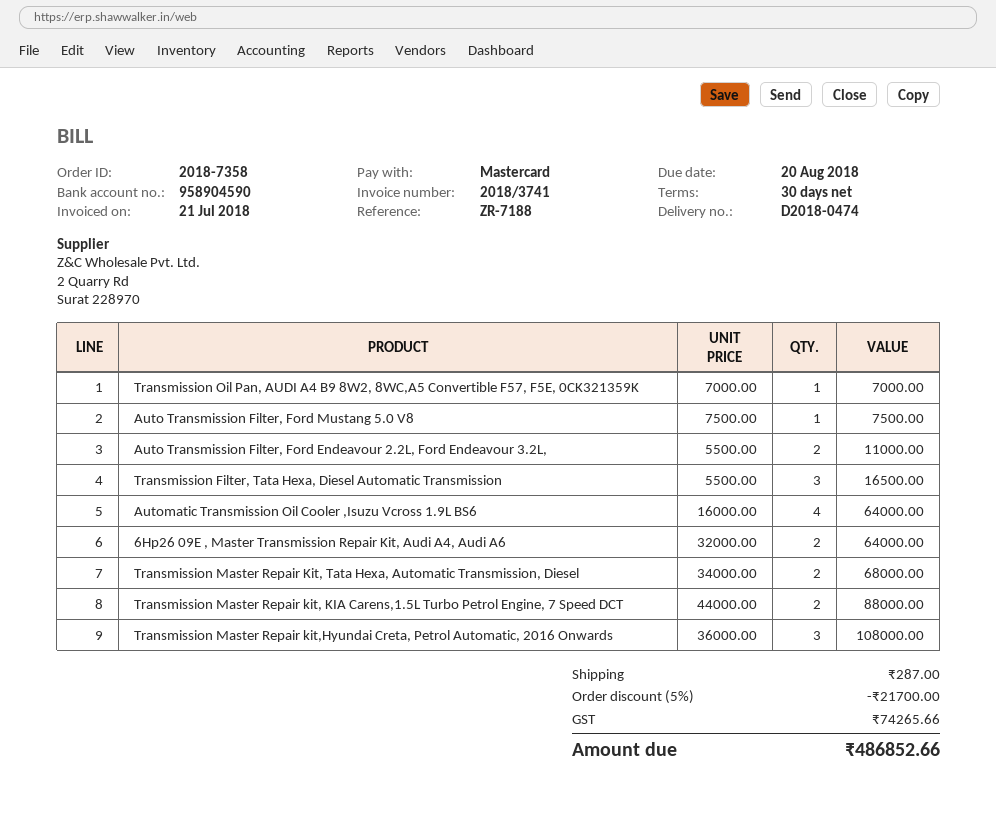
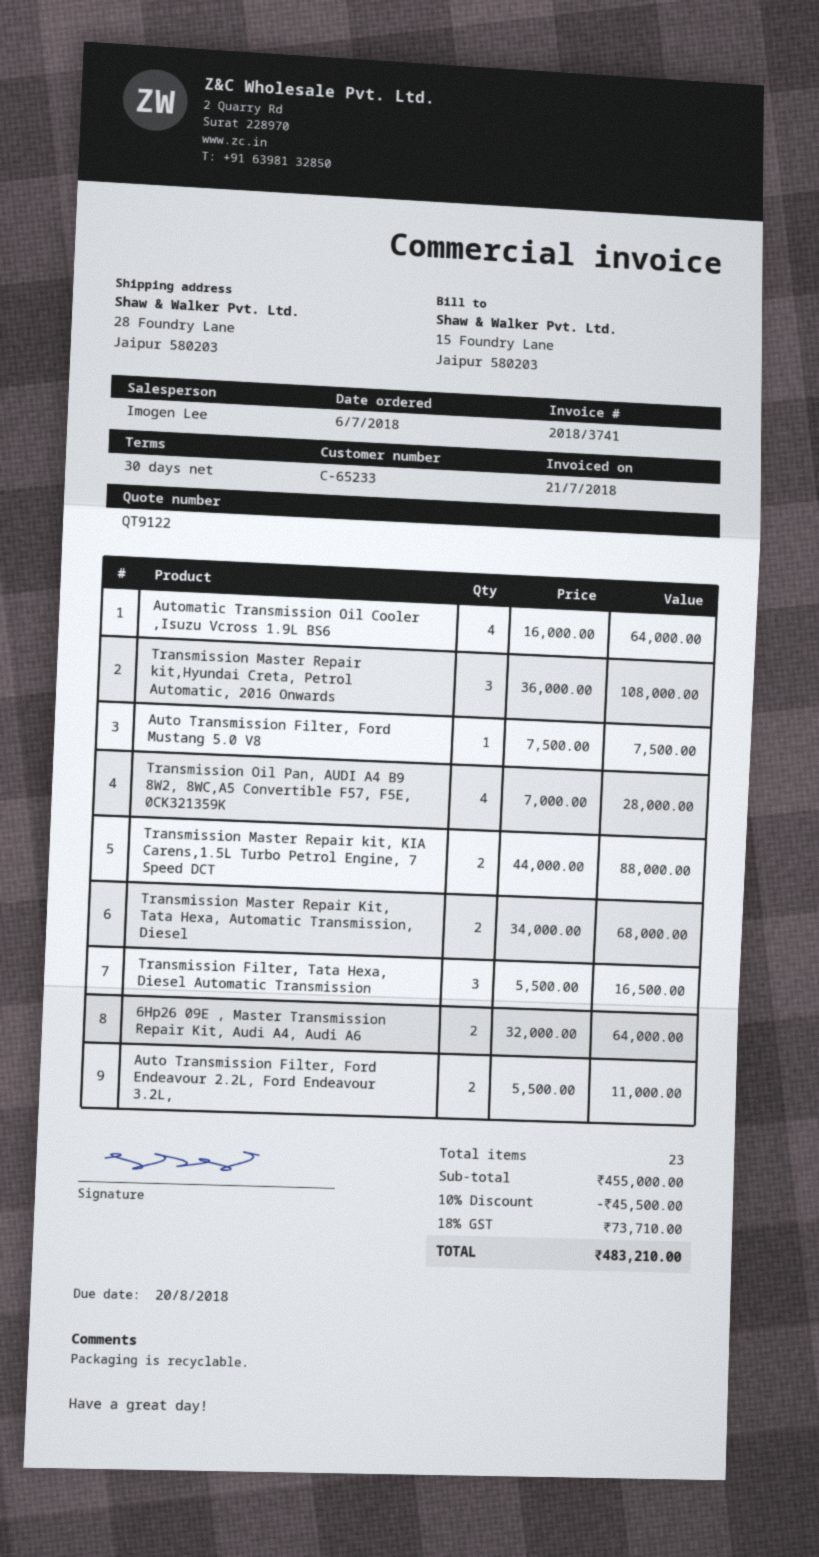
Transmission Oil Pan, AUDI A4 B9 8W2, 8WC,A5 Convertible F57, F5E, 0CK321359K: 1 x 7000.00 = 7000.00 -> 4 x 7000.00 = 28000.00
discount: 5% = 21700.00 -> 10% = 45500.00
shipping: 287.00 -> none
tax: 74265.66 -> 73710.00
total: 486852.66 -> 483210.00

